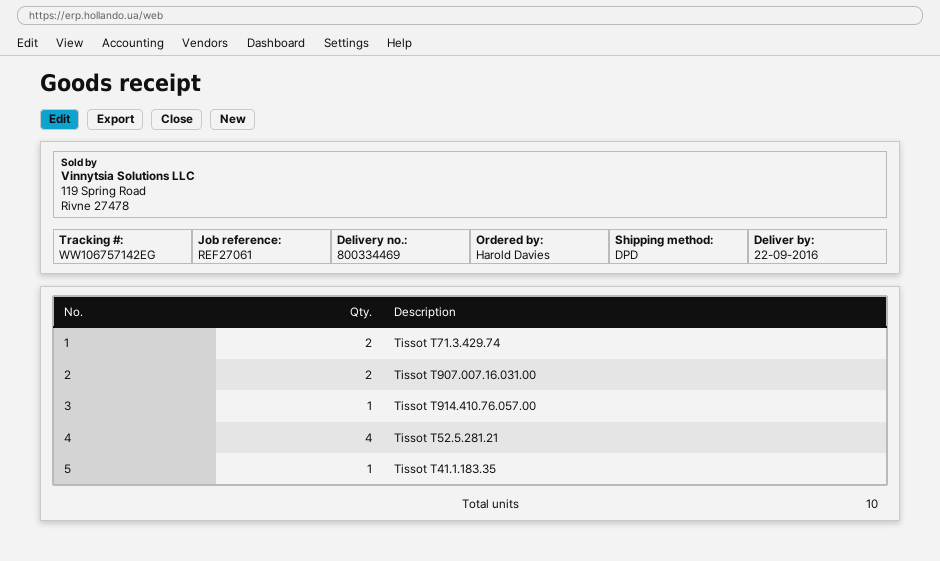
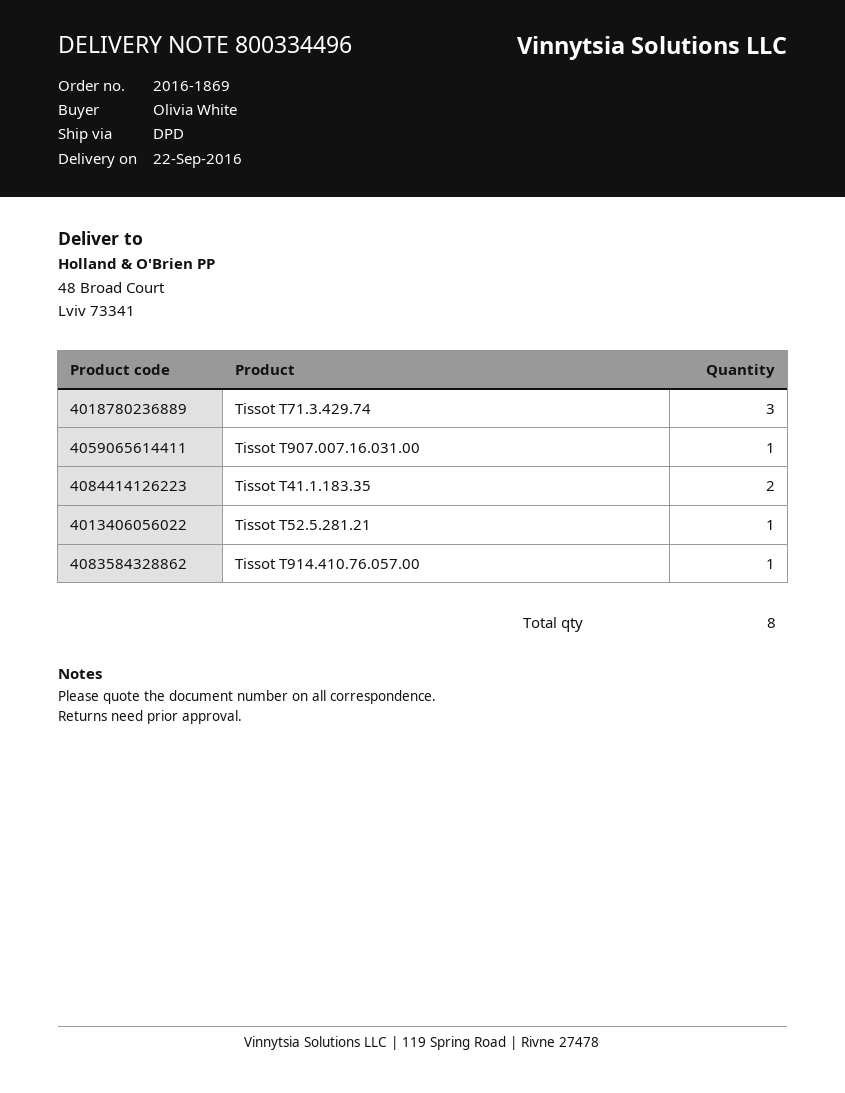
delivery note number: 800334469 -> 800334496
ordered by: Harold Davies -> Olivia White
Tissot T71.3.429.74: 2 -> 3
Tissot T907.007.16.031.00: 2 -> 1
Tissot T52.5.281.21: 4 -> 1
Tissot T41.1.183.35: 1 -> 2
total quantity: 10 -> 8

